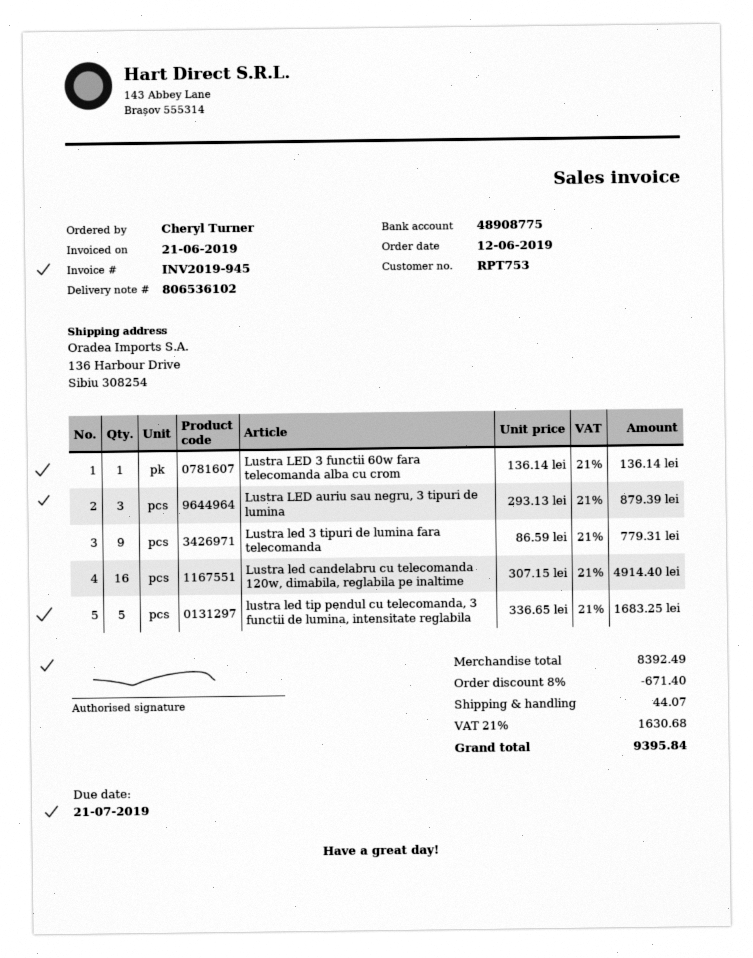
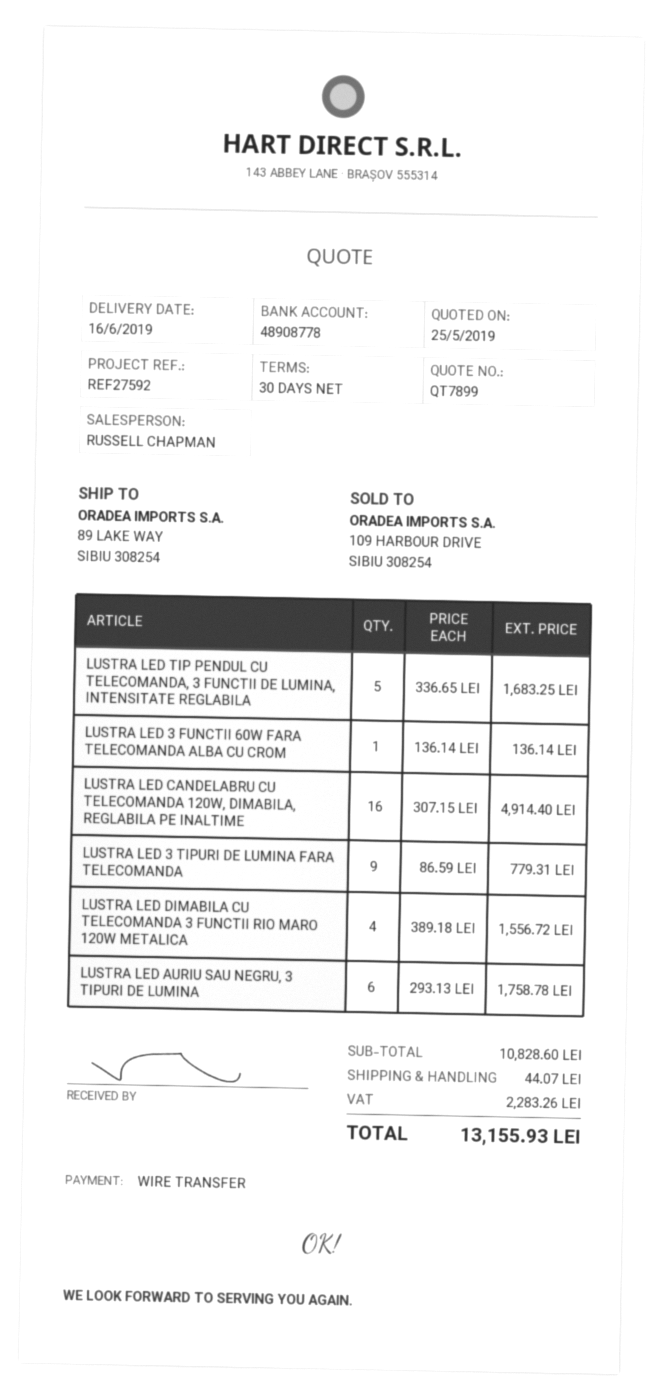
bank account: 48908775 -> 48908778
ship to: 136 Harbour Drive, Sibiu 308254 -> 89 LAKE WAY, SIBIU 308254
Lustra LED auriu sau negru, 3 tipuri de lumina: 3 x 293.13 = 879.39 -> 6 x 293.13 = 1758.78
LUSTRA LED DIMABILA CU TELECOMANDA 3 FUNCTII RIO MARO 120W METALICA: none -> 4 x 389.18 = 1556.72
subtotal: 8392.49 -> 10828.60
discount: 8% = 671.40 -> none
tax: 1630.68 -> 2283.26
total: 9395.84 -> 13155.93

